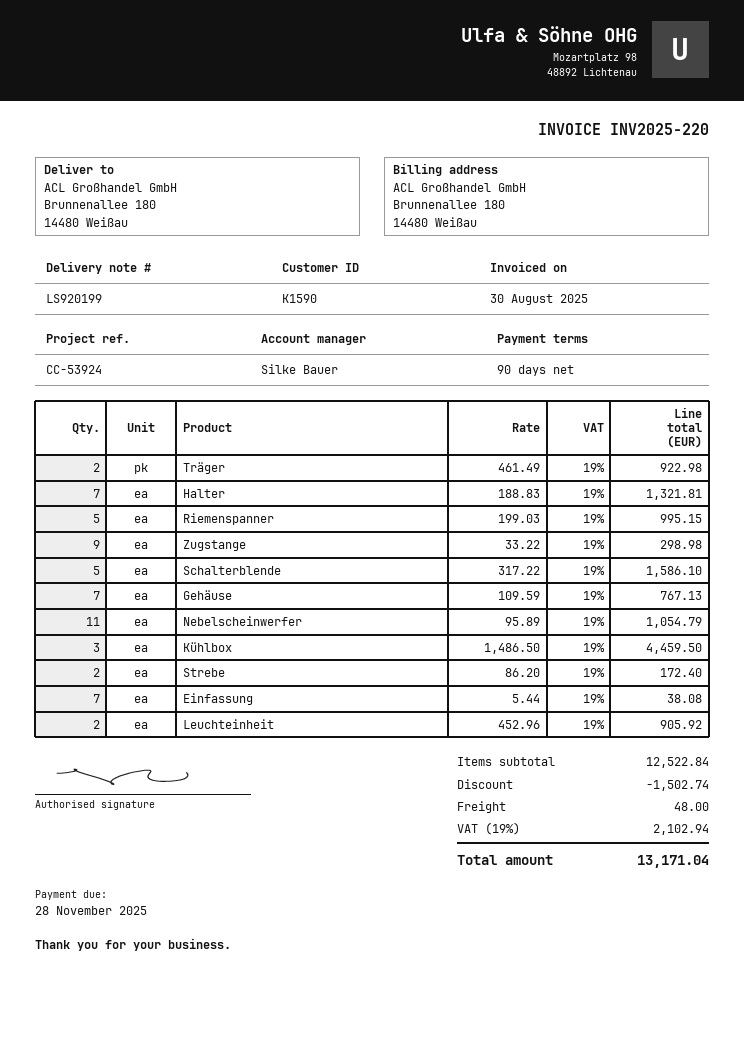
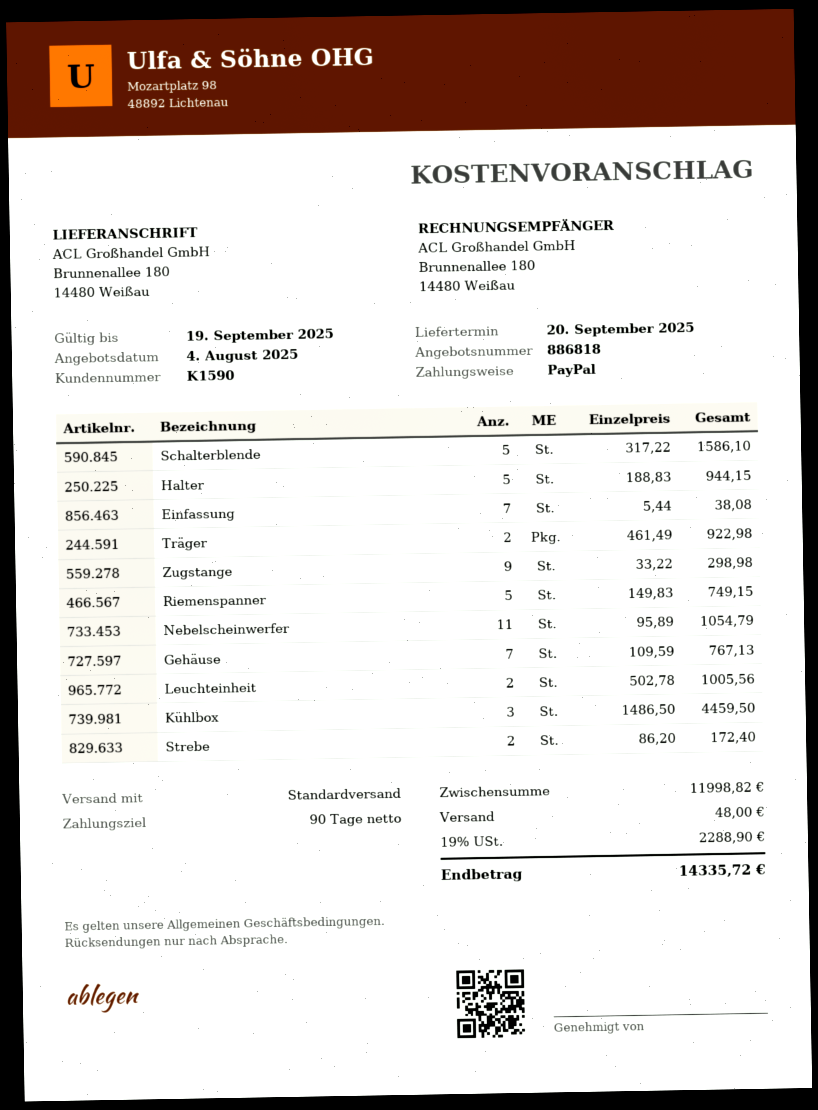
Halter: 7 x 188.83 = 1321.81 -> 5 x 188.83 = 944.15
Riemenspanner: 5 x 199.03 = 995.15 -> 5 x 149.83 = 749.15
Leuchteinheit: 2 x 452.96 = 905.92 -> 2 x 502.78 = 1005.56
subtotal: 12522.84 -> 11998.82
discount: 1502.74 -> none
tax: 19% = 2102.94 -> 19% = 2288.90
total: 13171.04 -> 14335.72

